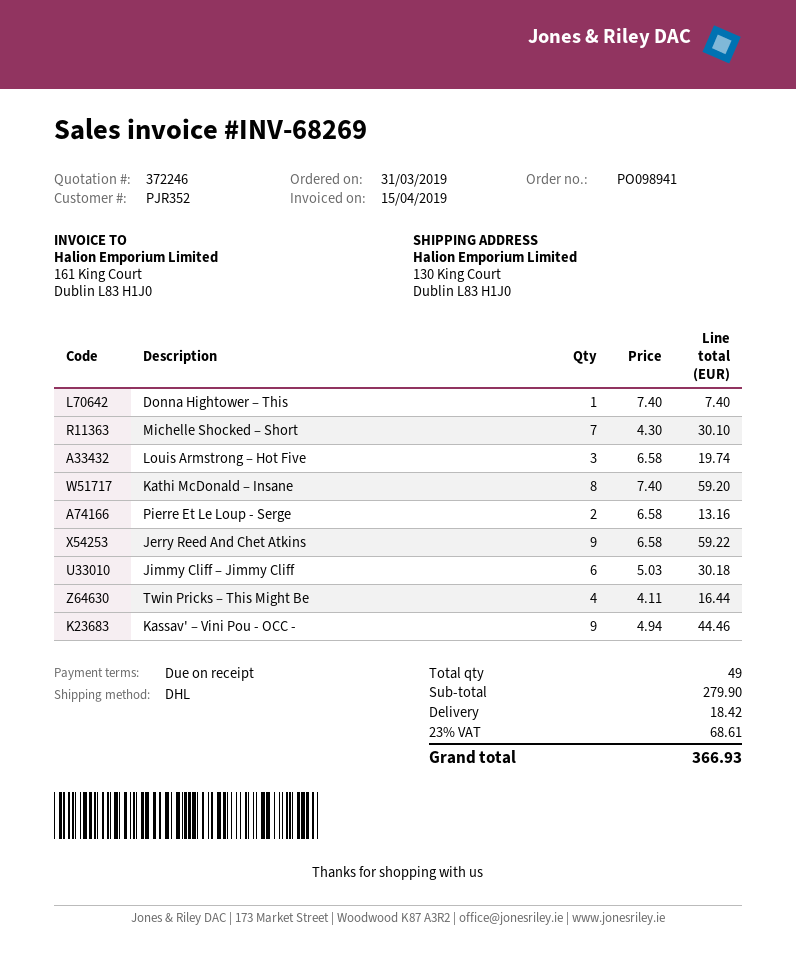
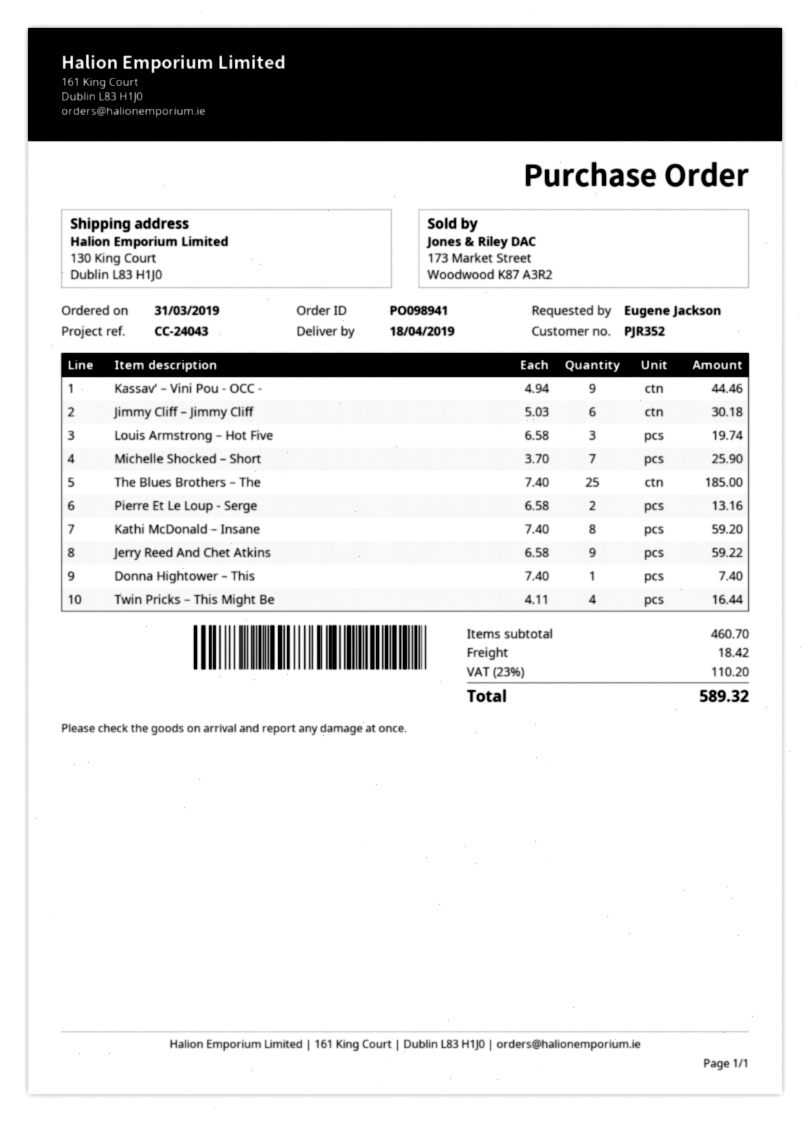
Michelle Shocked – Short: 7 x 4.30 = 30.10 -> 7 x 3.70 = 25.90
The Blues Brothers – The: none -> 25 x 7.40 = 185.00
subtotal: 279.90 -> 460.70
tax: 23% = 68.61 -> 23% = 110.20
total: 366.93 -> 589.32

